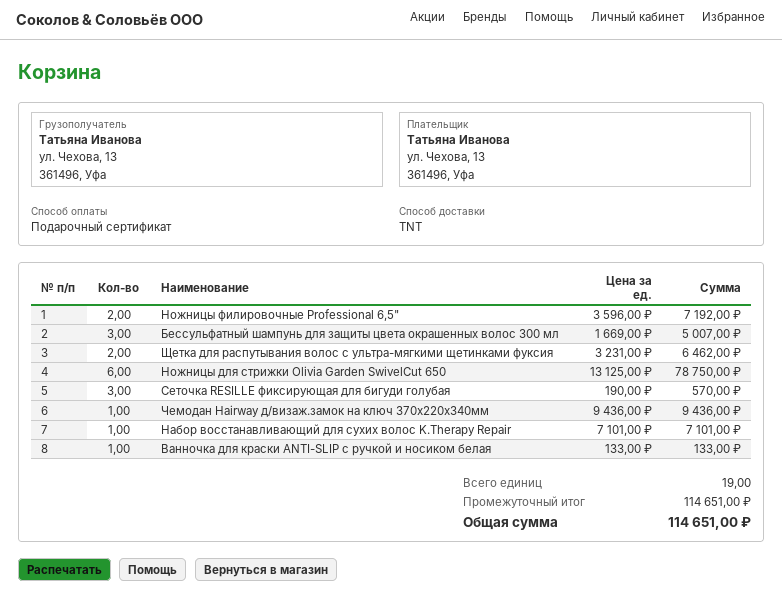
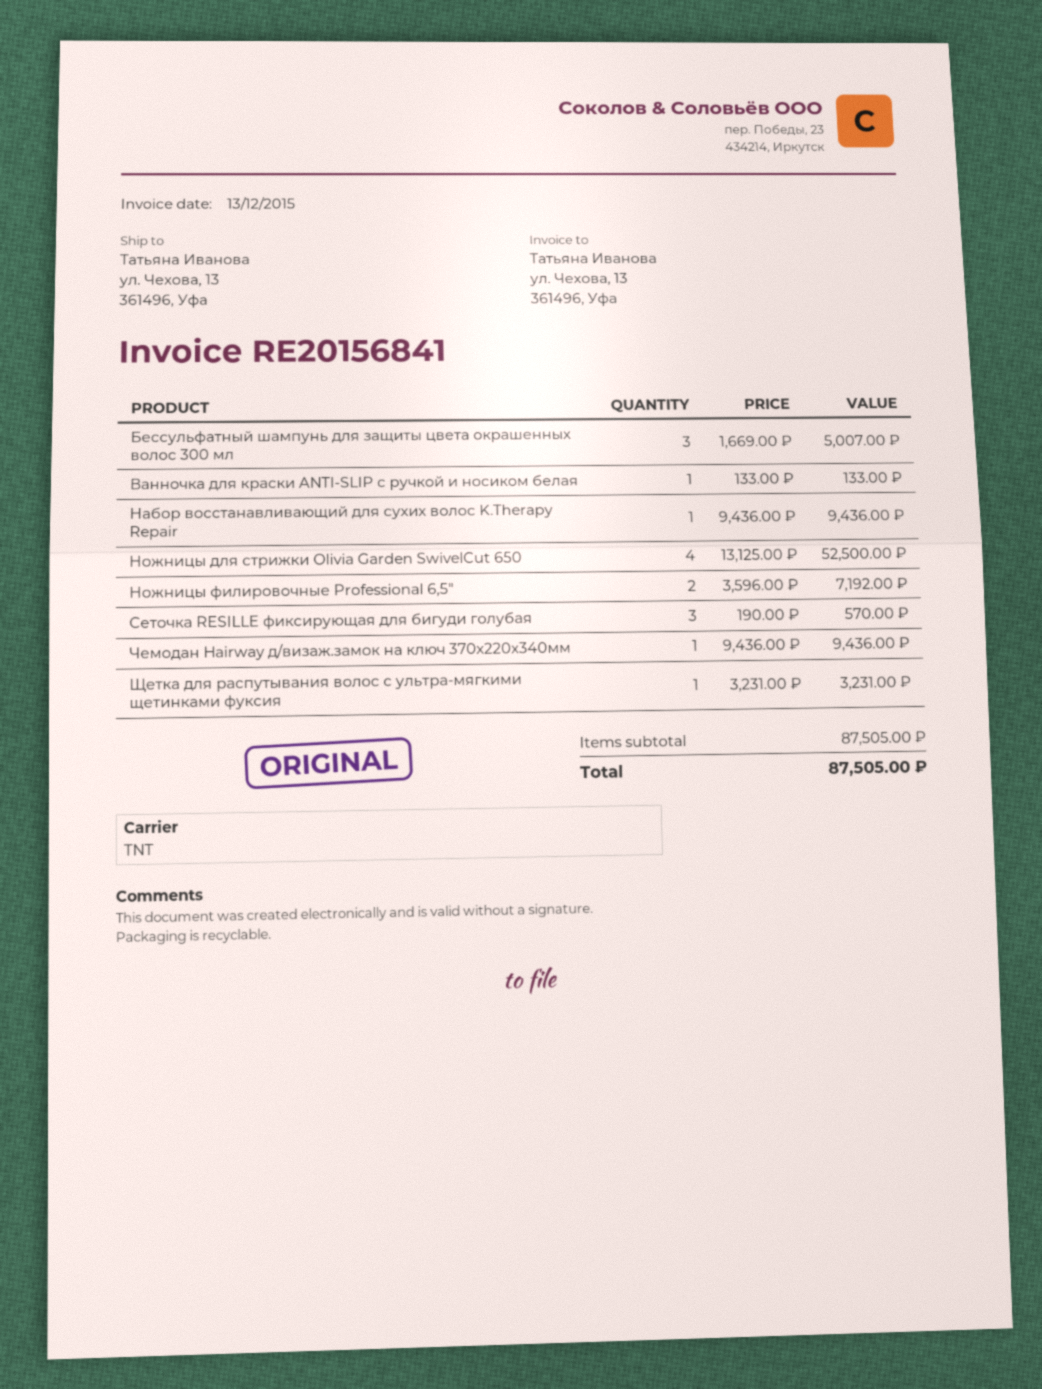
Щетка для распутывания волос с ультра-мягкими щетинками фуксия: 2 x 3231.00 = 6462.00 -> 1 x 3231.00 = 3231.00
Ножницы для стрижки Olivia Garden SwivelCut 650: 6 x 13125.00 = 78750.00 -> 4 x 13125.00 = 52500.00
Набор восстанавливающий для сухих волос K.Therapy Repair: 1 x 7101.00 = 7101.00 -> 1 x 9436.00 = 9436.00
subtotal: 114651.00 -> 87505.00
total: 114651.00 -> 87505.00

